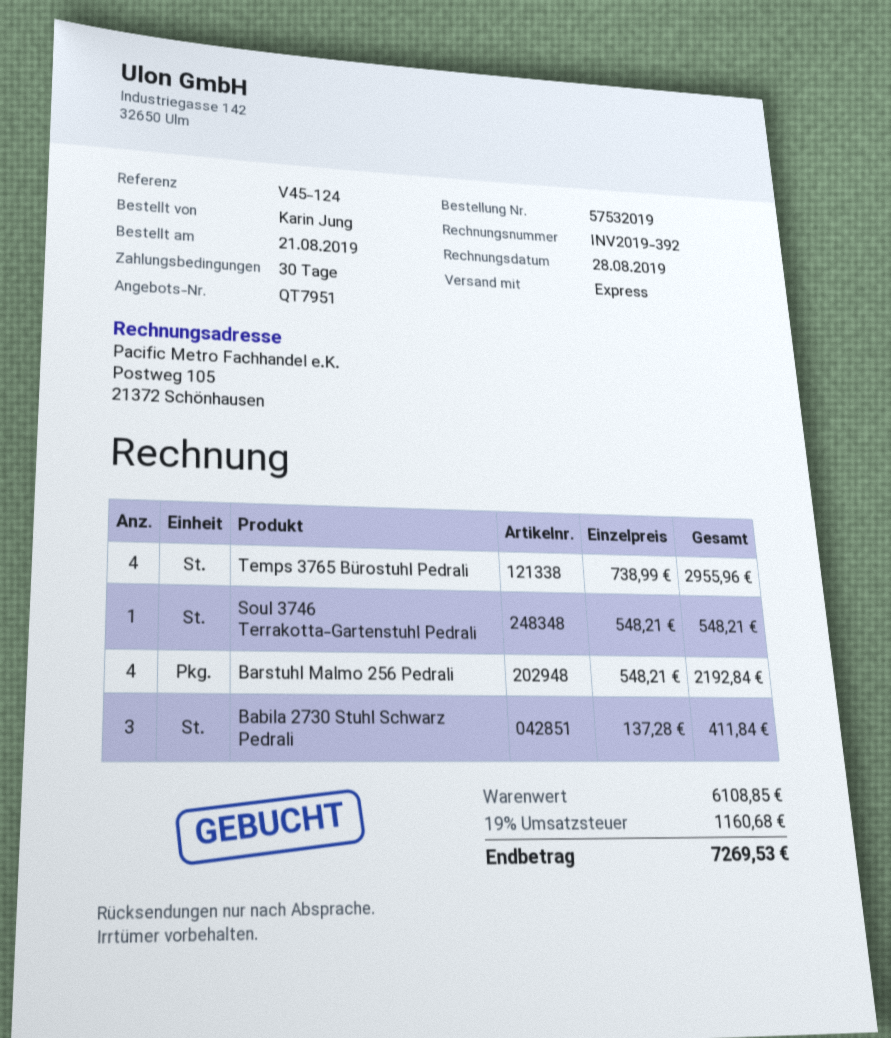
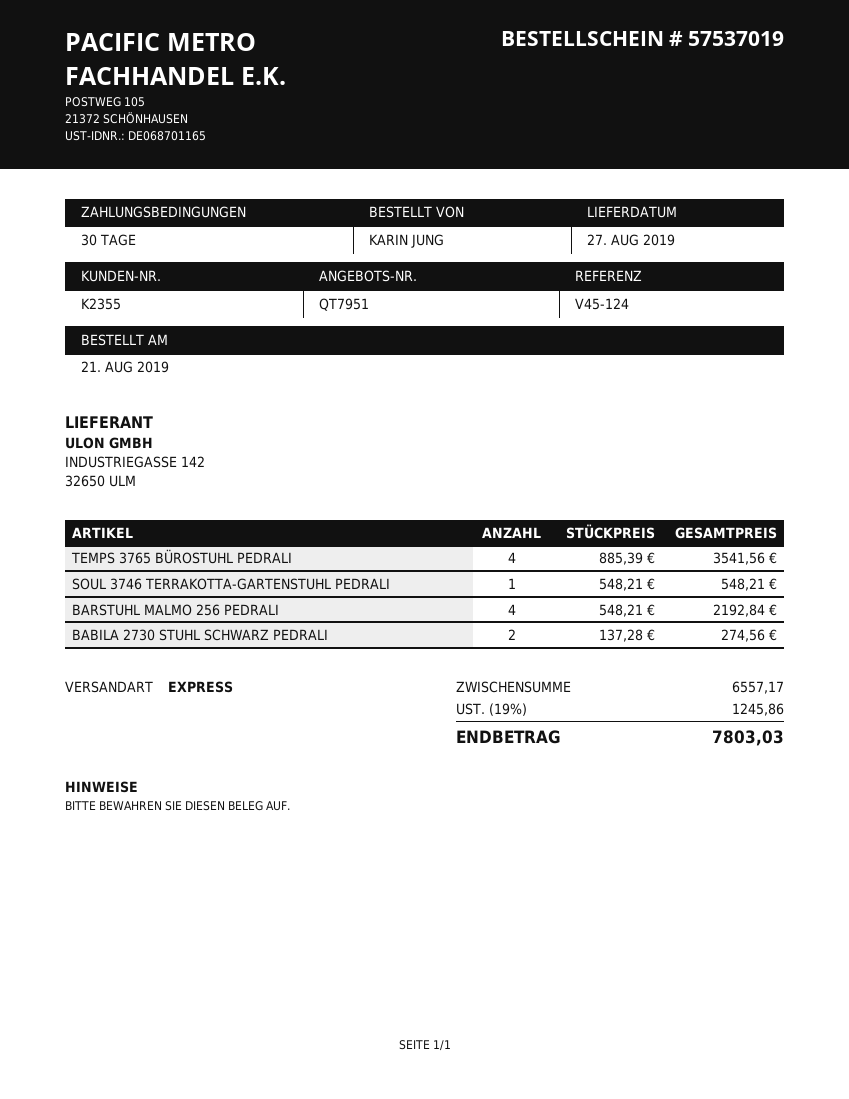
order number: 57532019 -> 57537019
Temps 3765 Bürostuhl Pedrali: 4 x 738.99 = 2955.96 -> 4 x 885.39 = 3541.56
Babila 2730 Stuhl Schwarz Pedrali: 3 x 137.28 = 411.84 -> 2 x 137.28 = 274.56
subtotal: 6108.85 -> 6557.17
tax: 19% = 1160.68 -> 19% = 1245.86
total: 7269.53 -> 7803.03

